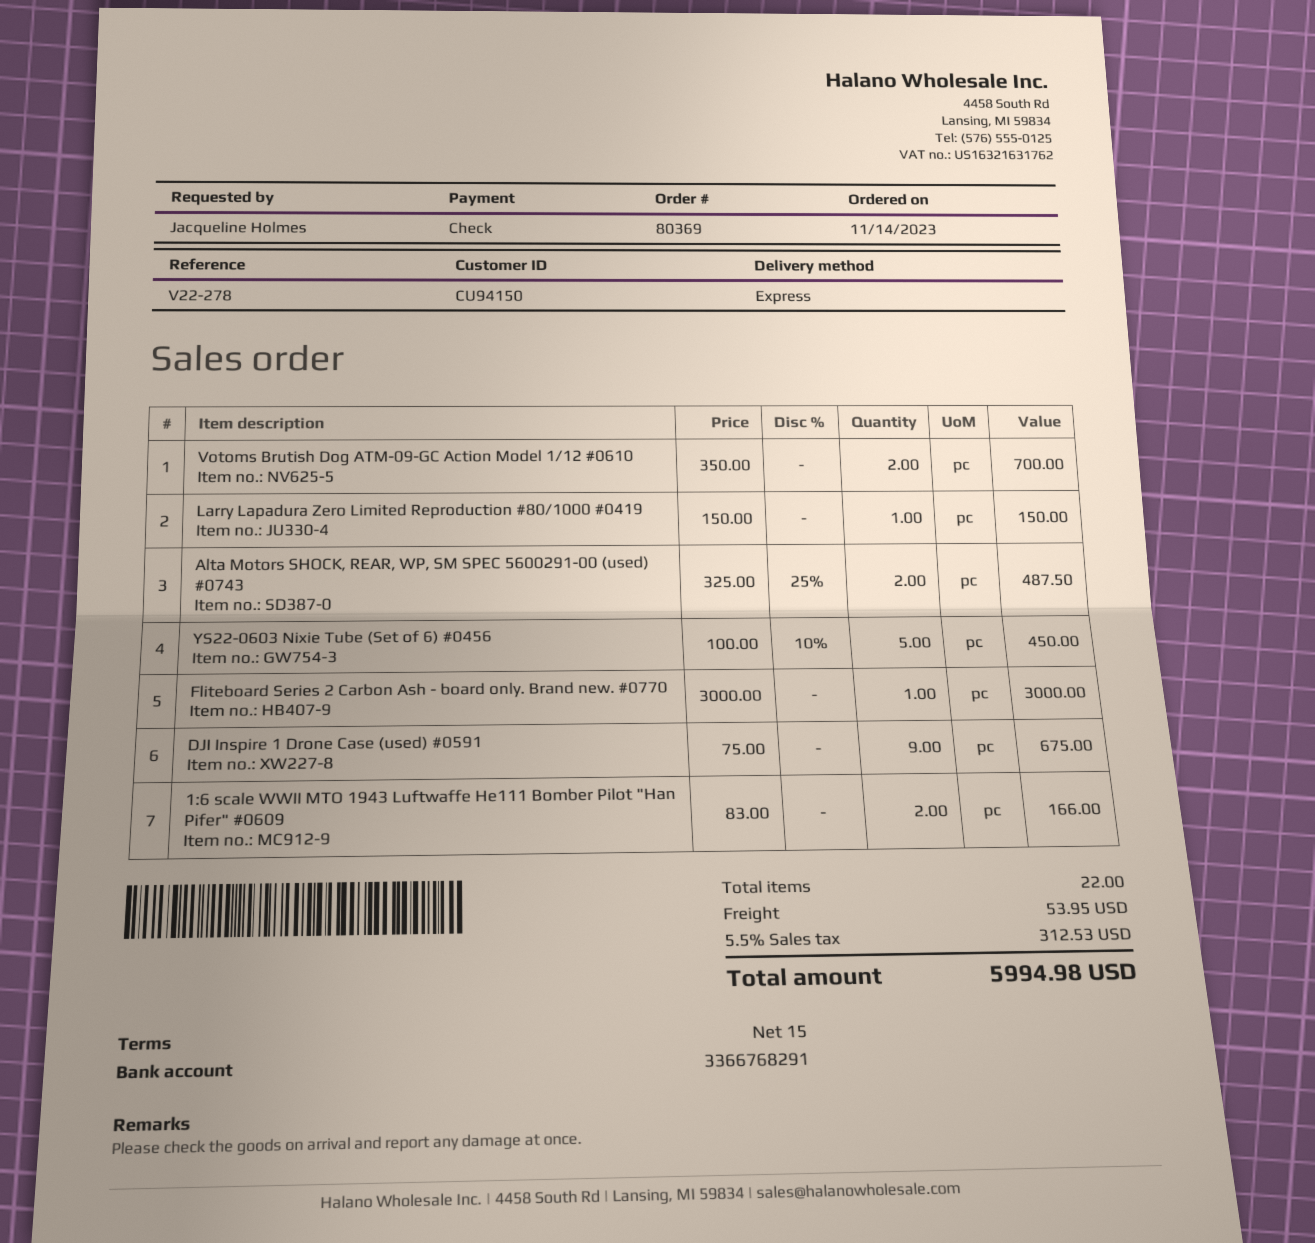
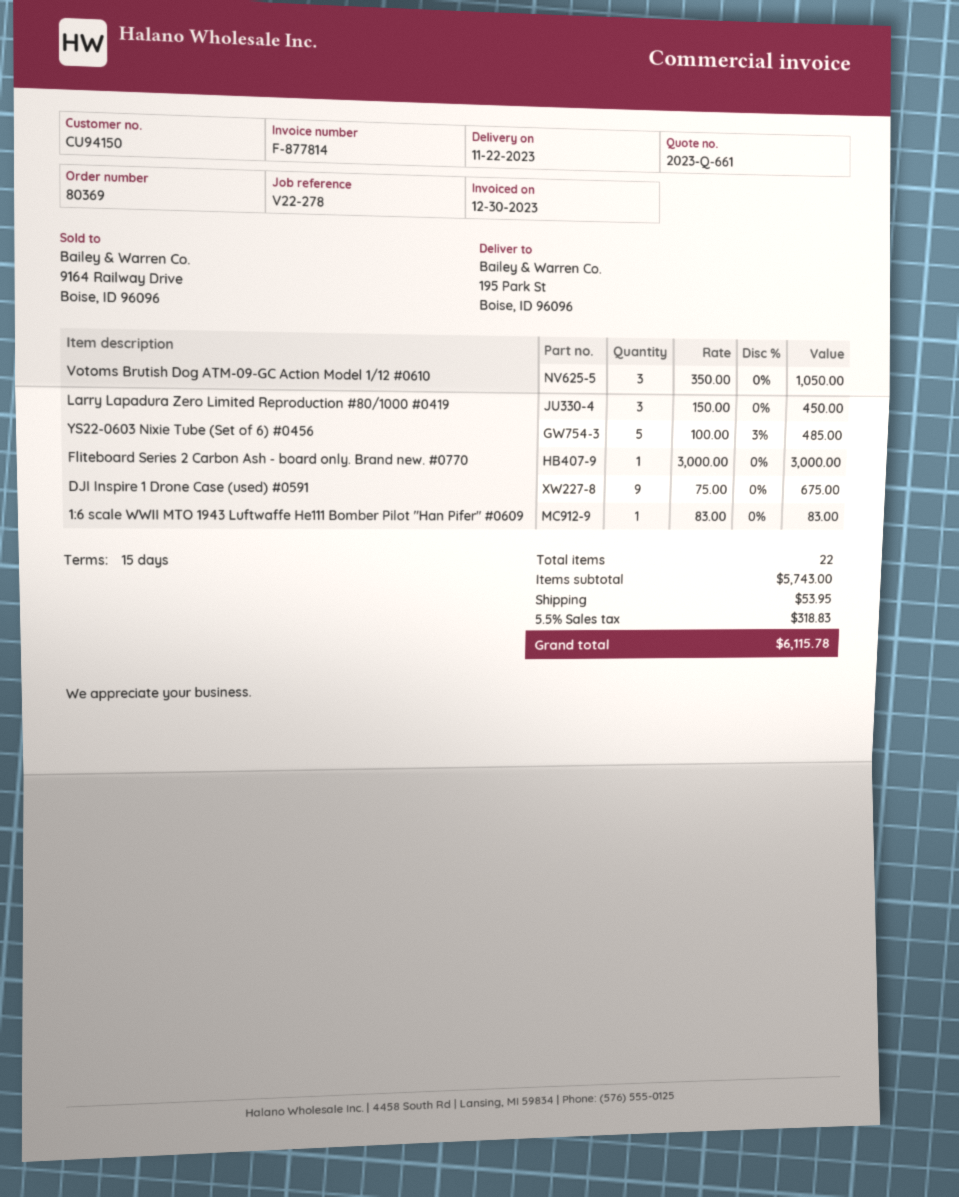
Votoms Brutish Dog ATM-09-GC Action Model 1/12 #0610: 2 x 350.00 = 700.00 -> 3 x 350.00 = 1050.00
Larry Lapadura Zero Limited Reproduction #80/1000 #0419: 1 x 150.00 = 150.00 -> 3 x 150.00 = 450.00
Alta Motors SHOCK, REAR, WP, SM SPEC 5600291-00 (used) #0743: 2 x 325.00 - 25% = 487.50 -> none
YS22-0603 Nixie Tube (Set of 6) #0456: 5 x 100.00 - 10% = 450.00 -> 5 x 100.00 - 3% = 485.00
1:6 scale WWII MTO 1943 Luftwaffe He111 Bomber Pilot "Han Pifer" #0609: 2 x 83.00 = 166.00 -> 1 x 83.00 = 83.00
tax: 5.5% = 312.53 -> 5.5% = 318.83
total: 5994.98 -> 6115.78

